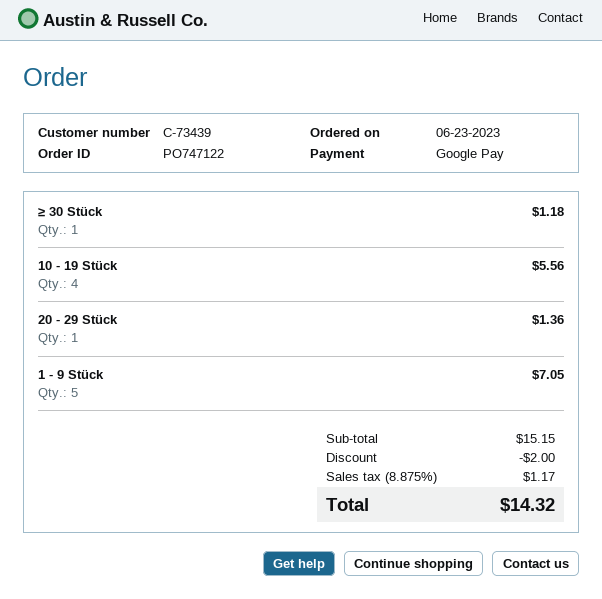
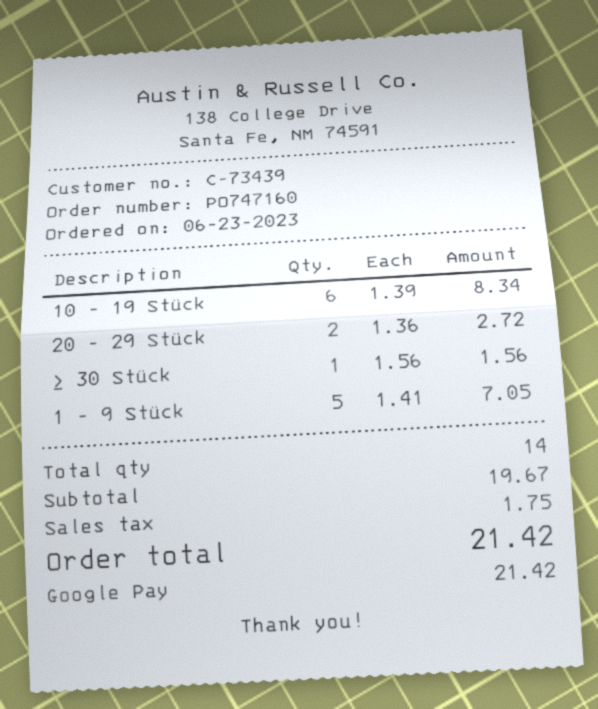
order number: PO747122 -> PO747160
≥ 30 Stück: 1 for 1.18 -> 1 for 1.56
10 - 19 Stück: 4 for 5.56 -> 6 for 8.34
20 - 29 Stück: 1 for 1.36 -> 2 for 2.72
subtotal: 15.15 -> 19.67
discount: 2.00 -> none
tax: 1.17 -> 1.75
total: 14.32 -> 21.42

